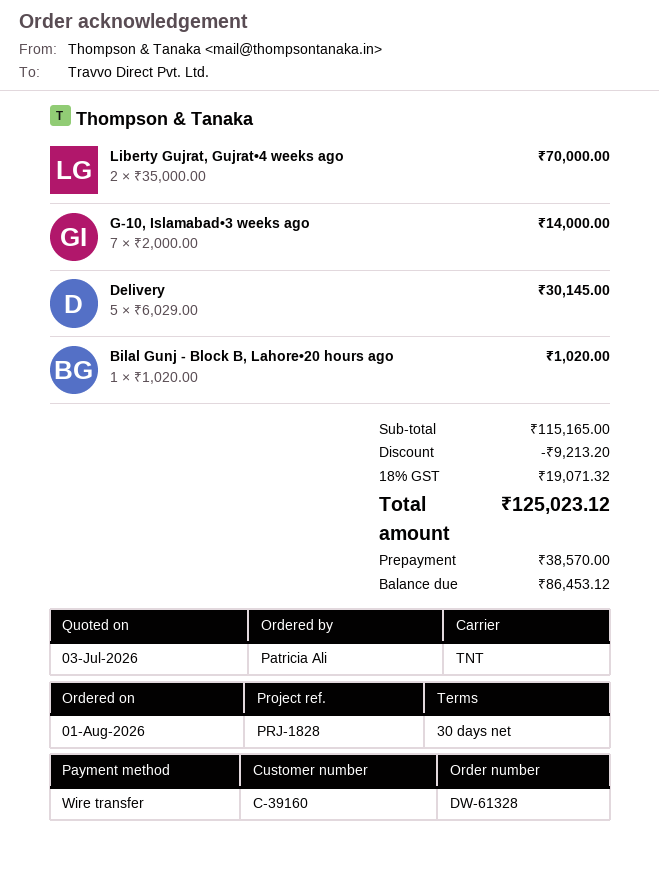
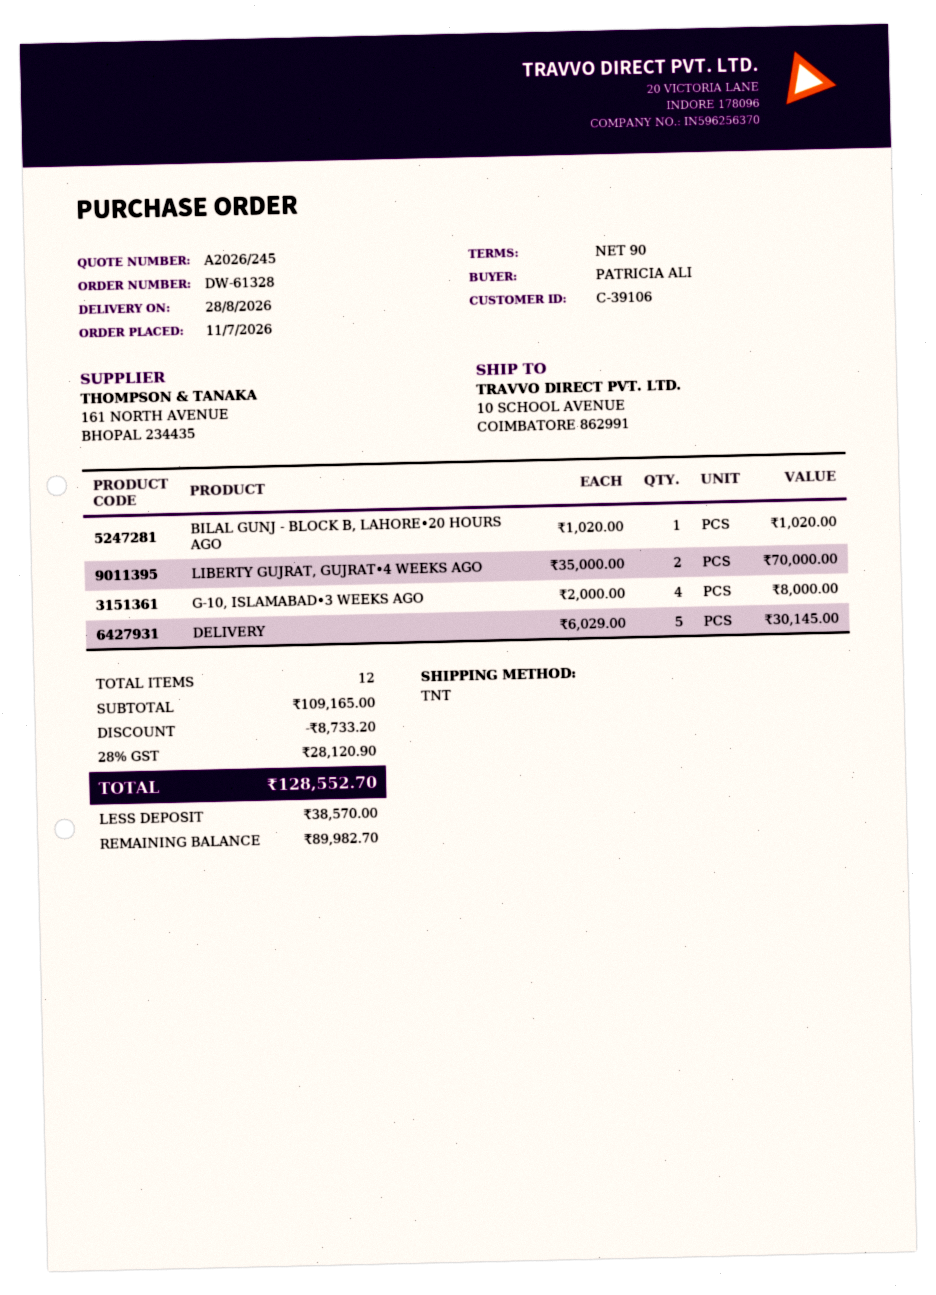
order date: 2026-08-01 -> 2026-07-11
payment terms: 30 days -> 90 days
customer number: C-39160 -> C-39106
G-10, Islamabad•3 weeks ago: 7 x 2000.00 = 14000.00 -> 4 x 2000.00 = 8000.00
subtotal: 115165.00 -> 109165.00
discount: 9213.20 -> 8733.20
tax: 18% = 19071.32 -> 28% = 28120.90
total: 125023.12 -> 128552.70
balance: 86453.12 -> 89982.70

